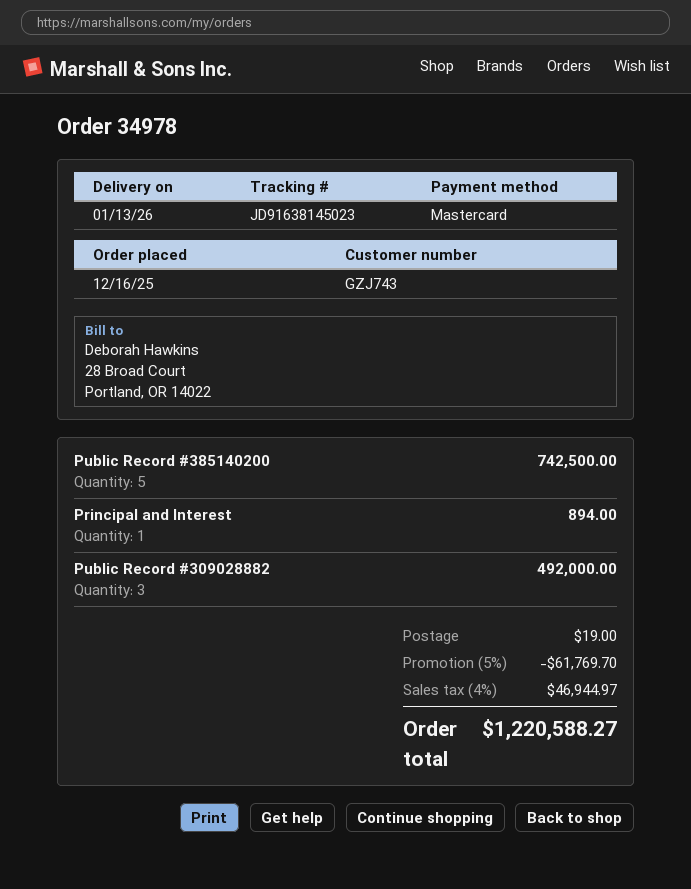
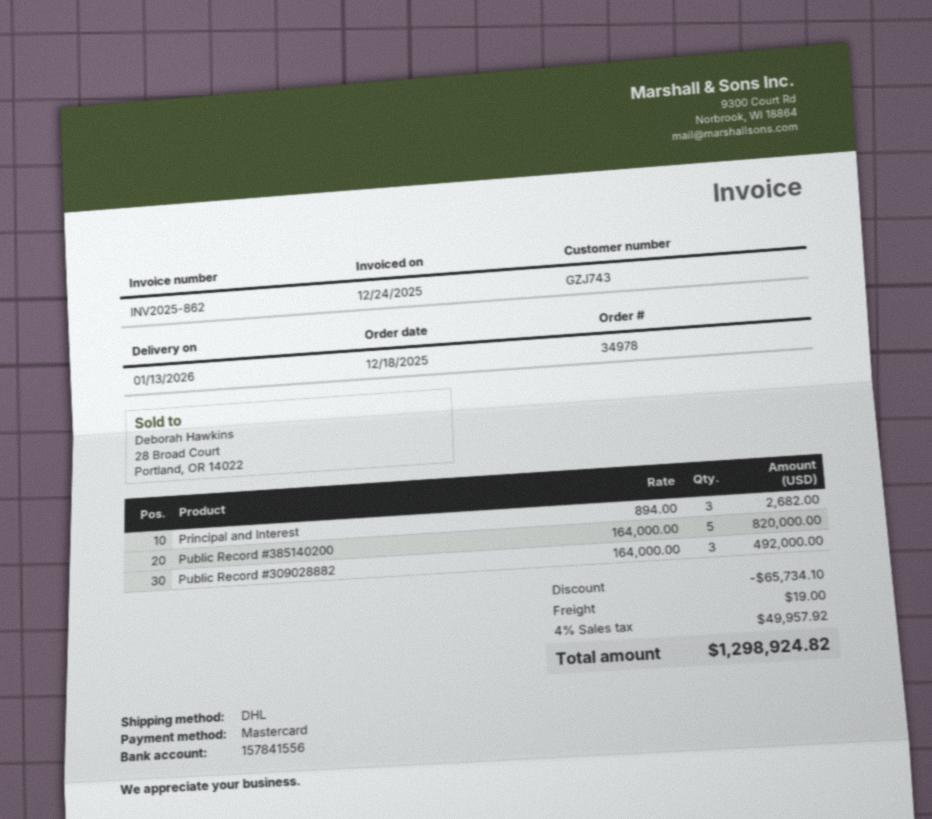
order date: 2025-12-16 -> 2025-12-18
Public Record #385140200: 5 for 742500.00 -> 5 for 820000.00
Principal and Interest: 1 for 894.00 -> 3 for 2682.00
discount: 61769.70 -> 65734.10
tax: 4% = 46944.97 -> 4% = 49957.92
total: 1220588.27 -> 1298924.82

